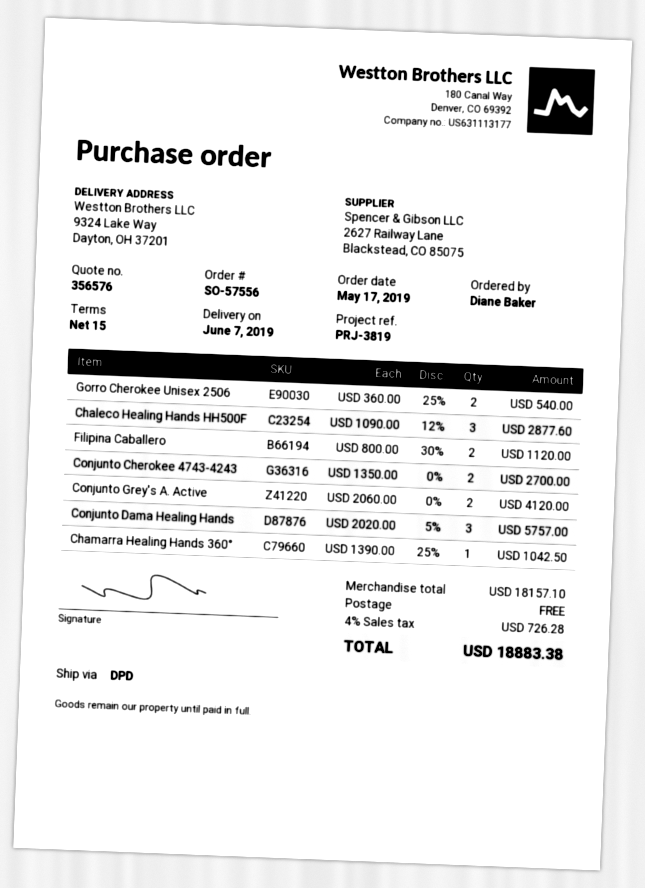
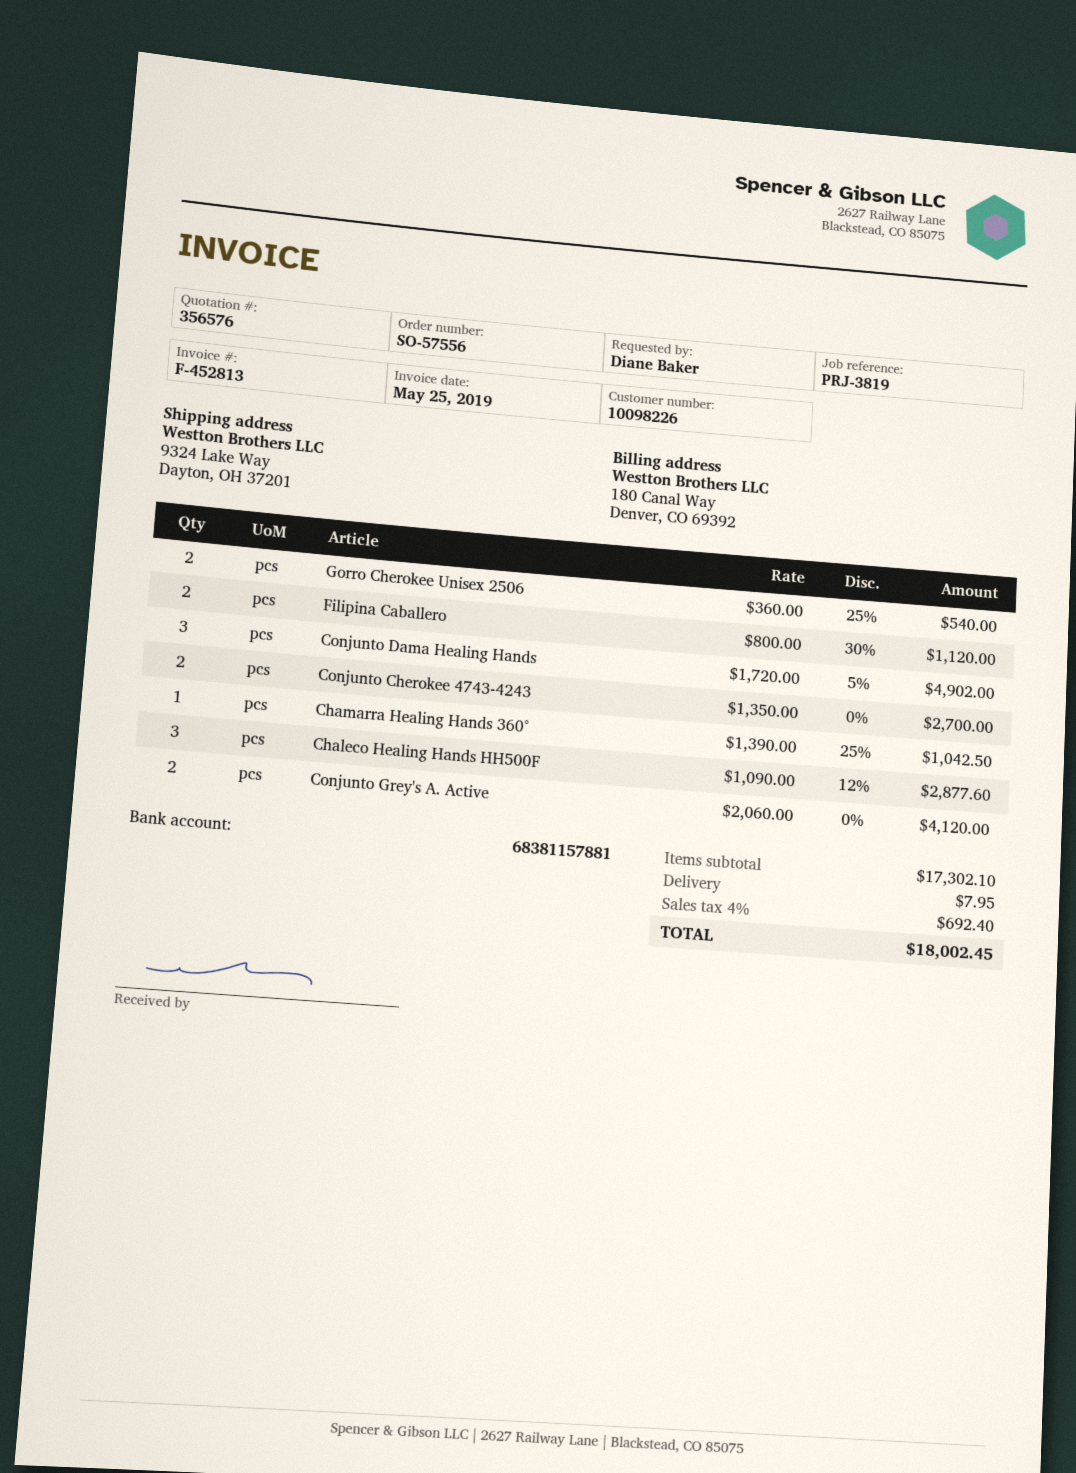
Conjunto Dama Healing Hands: 3 x 2020.00 - 5% = 5757.00 -> 3 x 1720.00 - 5% = 4902.00
subtotal: 18157.10 -> 17302.10
shipping: 0.00 -> 7.95
tax: 4% = 726.28 -> 4% = 692.40
total: 18883.38 -> 18002.45

